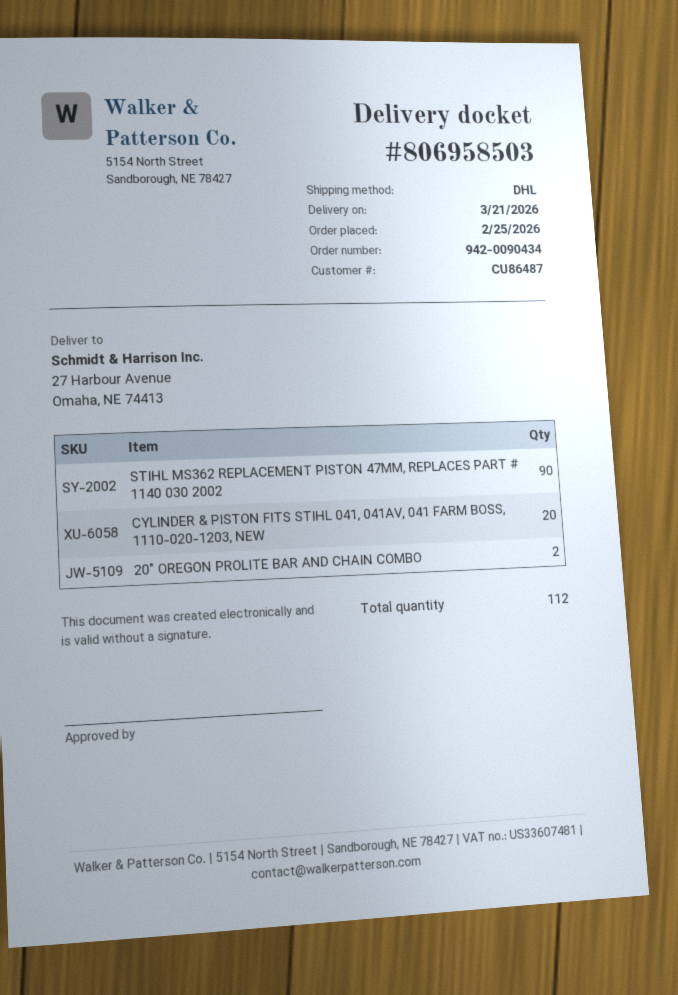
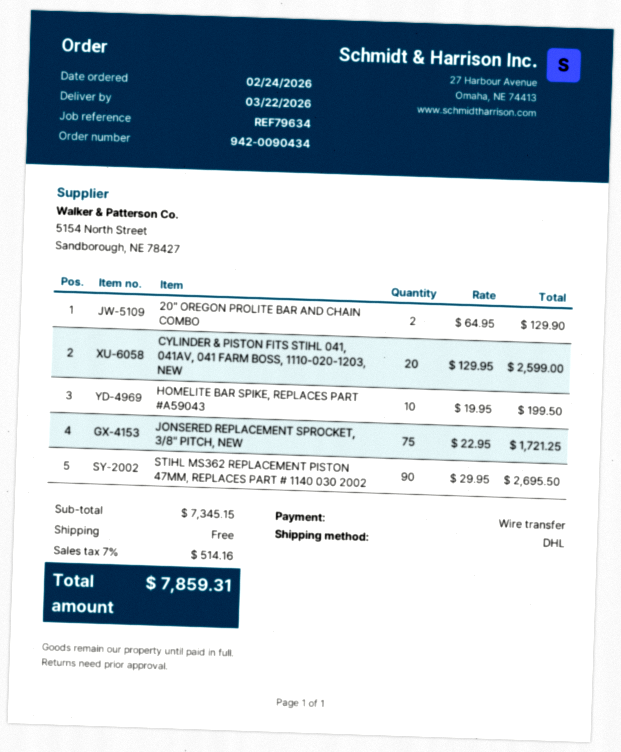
order date: 2026-02-25 -> 2026-02-24
delivery date: 2026-03-21 -> 2026-03-22
HOMELITE BAR SPIKE, REPLACES PART #A59043: none -> 10
JONSERED REPLACEMENT SPROCKET, 3/8" PITCH, NEW: none -> 75

